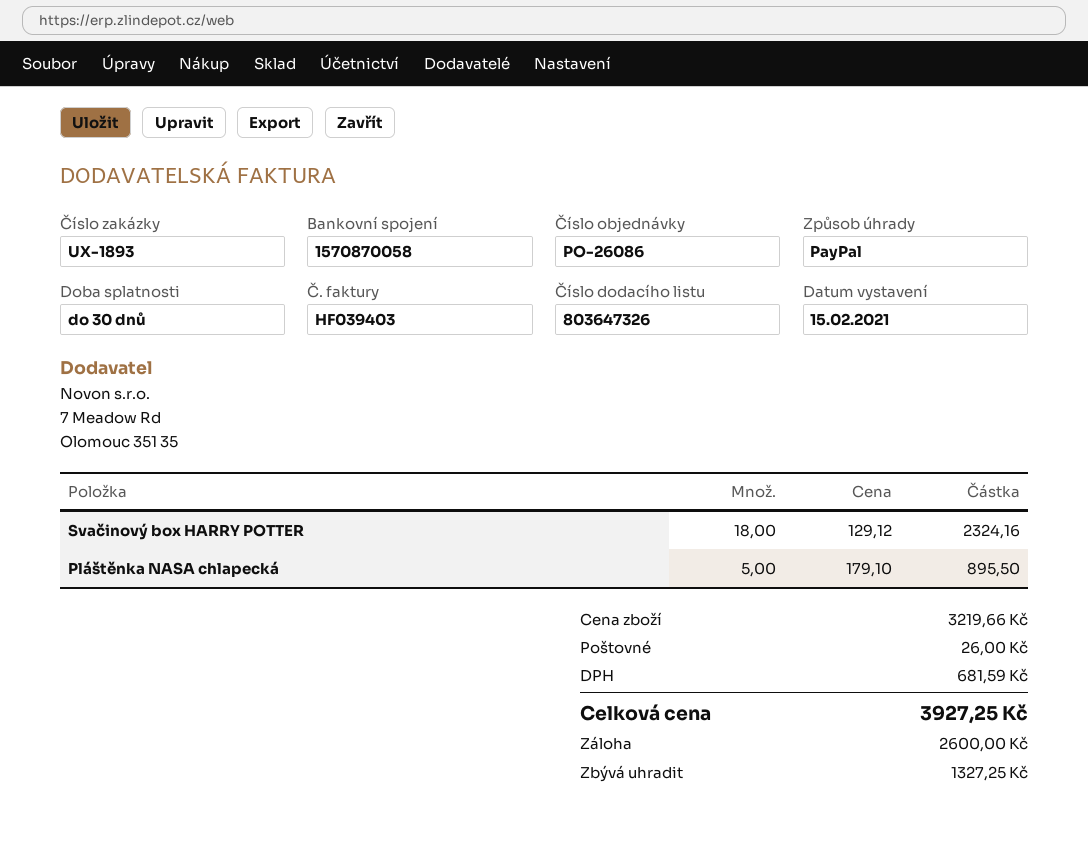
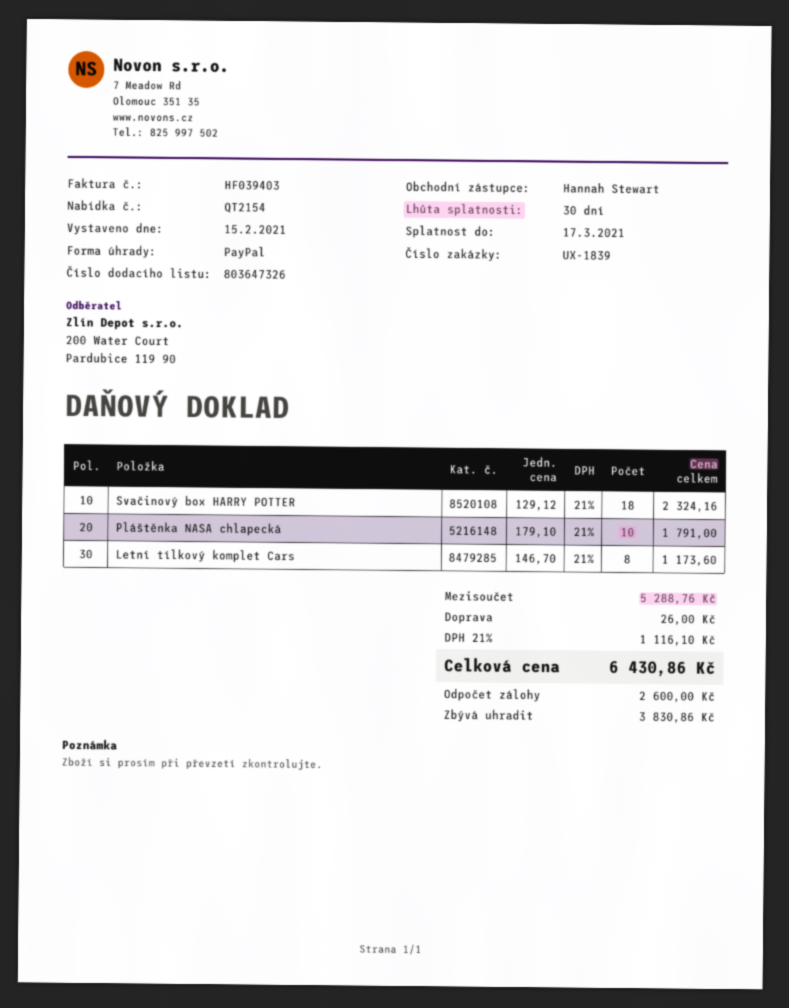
reference: UX-1893 -> UX-1839
Pláštěnka NASA chlapecká: 5 x 179.10 = 895.50 -> 10 x 179.10 = 1791.00
Letní tílkový komplet Cars: none -> 8 x 146.70 = 1173.60
subtotal: 3219.66 -> 5288.76
tax: 681.59 -> 1116.10
total: 3927.25 -> 6430.86
balance: 1327.25 -> 3830.86

